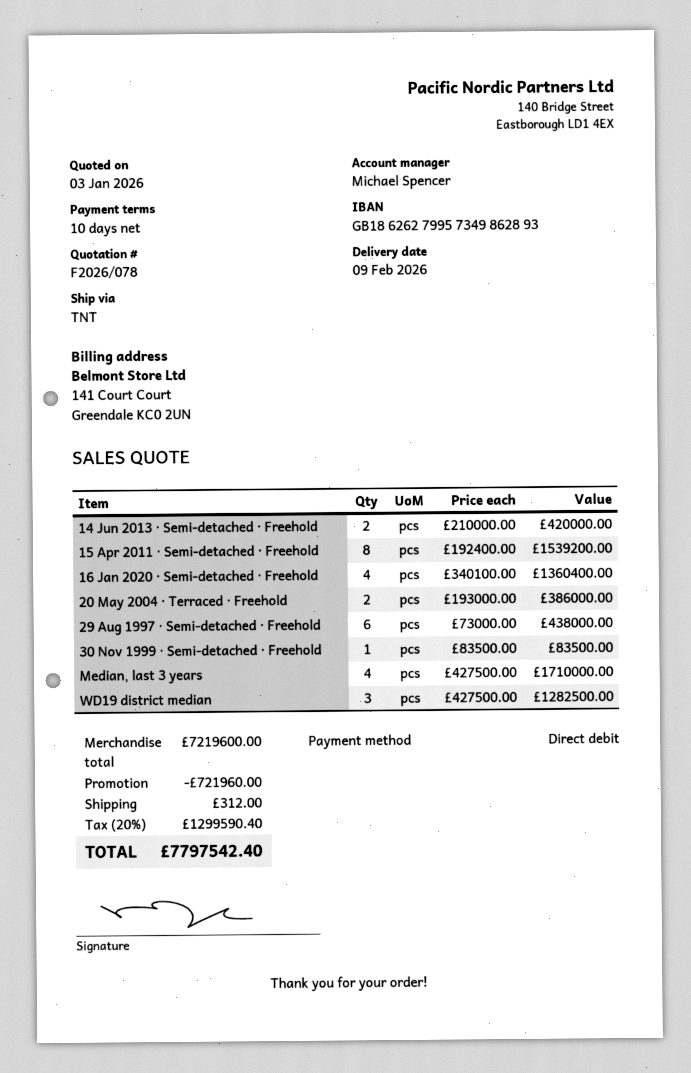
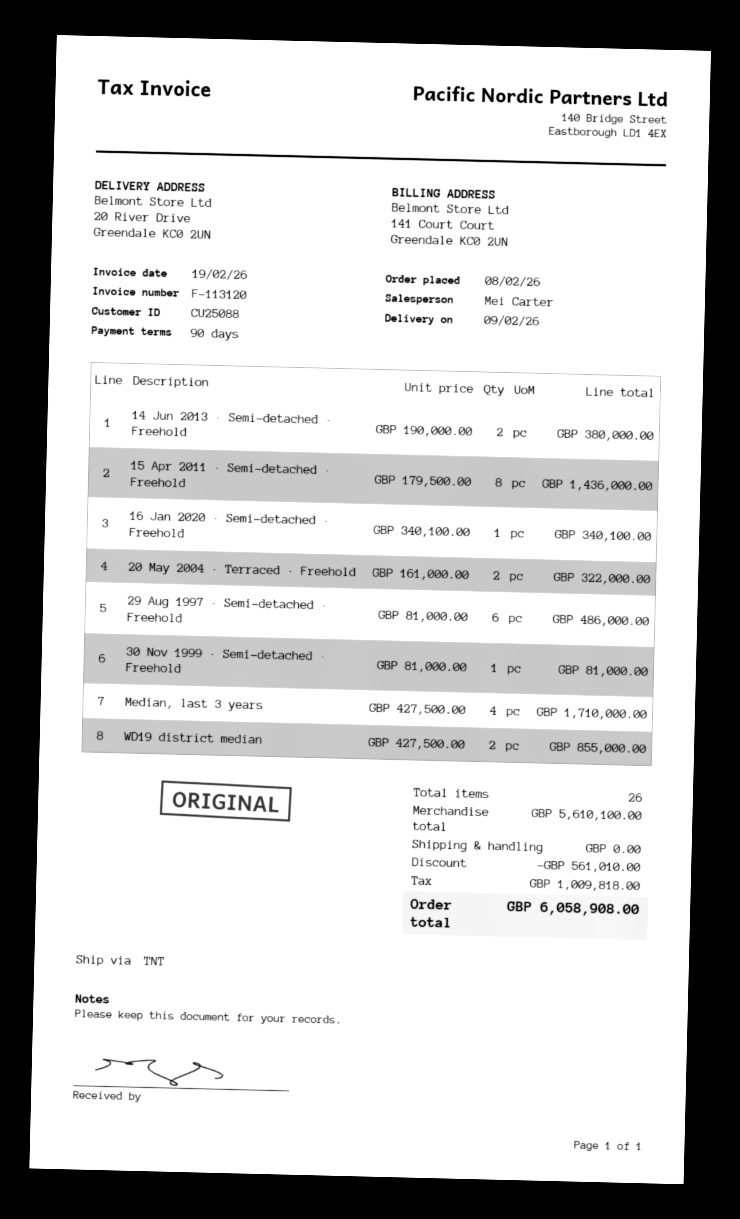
payment terms: 10 days -> 90 days
sales rep: Michael Spencer -> Mei Carter
14 Jun 2013 · Semi-detached · Freehold: 2 x 210000.00 = 420000.00 -> 2 x 190000.00 = 380000.00
15 Apr 2011 · Semi-detached · Freehold: 8 x 192400.00 = 1539200.00 -> 8 x 179500.00 = 1436000.00
16 Jan 2020 · Semi-detached · Freehold: 4 x 340100.00 = 1360400.00 -> 1 x 340100.00 = 340100.00
20 May 2004 · Terraced · Freehold: 2 x 193000.00 = 386000.00 -> 2 x 161000.00 = 322000.00
29 Aug 1997 · Semi-detached · Freehold: 6 x 73000.00 = 438000.00 -> 6 x 81000.00 = 486000.00
30 Nov 1999 · Semi-detached · Freehold: 1 x 83500.00 = 83500.00 -> 1 x 81000.00 = 81000.00
WD19 district median: 3 x 427500.00 = 1282500.00 -> 2 x 427500.00 = 855000.00
subtotal: 7219600.00 -> 5610100.00
discount: 721960.00 -> 561010.00
shipping: 312.00 -> 0.00
tax: 1299590.40 -> 1009818.00
total: 7797542.40 -> 6058908.00

